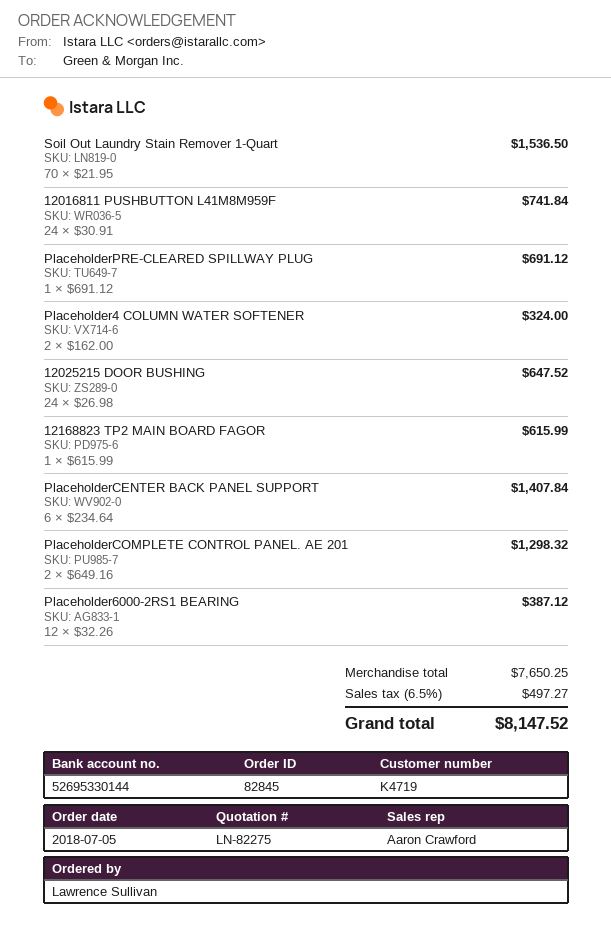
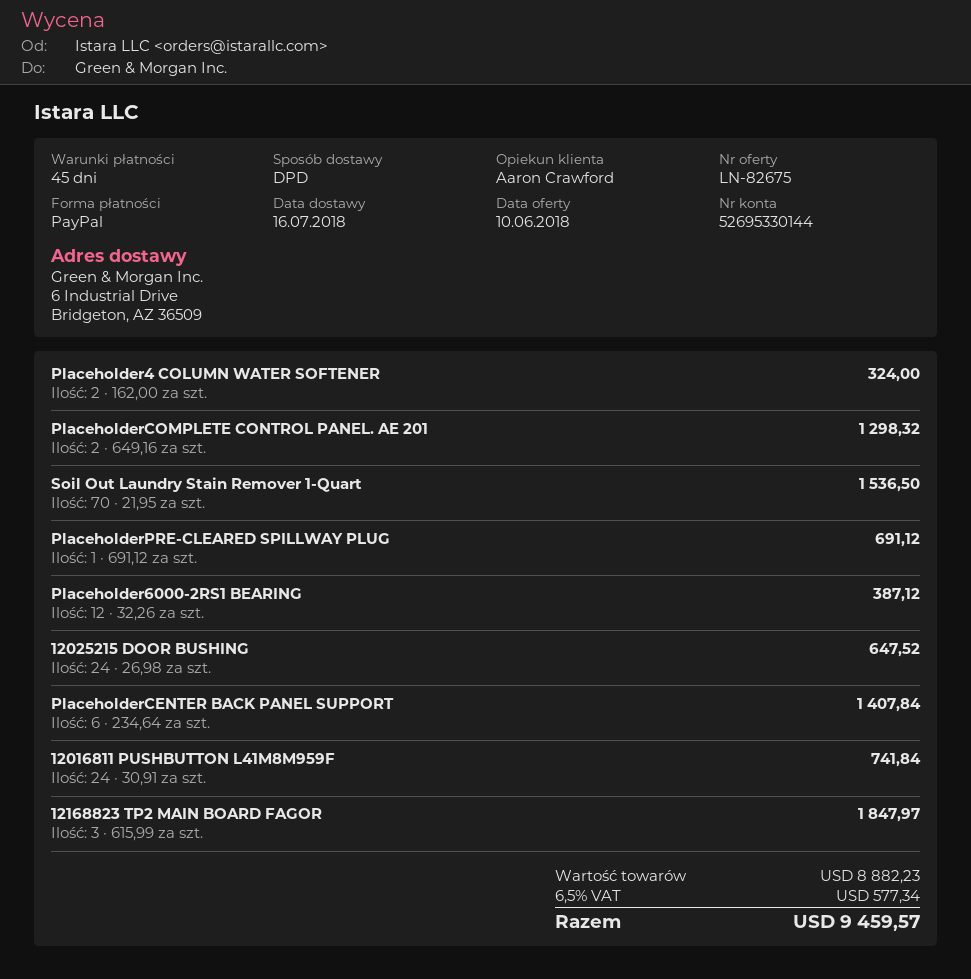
quote number: LN-82275 -> LN-82675
12168823 TP2 MAIN BOARD FAGOR: 1 x 615.99 = 615.99 -> 3 x 615.99 = 1847.97
subtotal: 7650.25 -> 8882.23
tax: 6.5% = 497.27 -> 6.5% = 577.34
total: 8147.52 -> 9459.57

